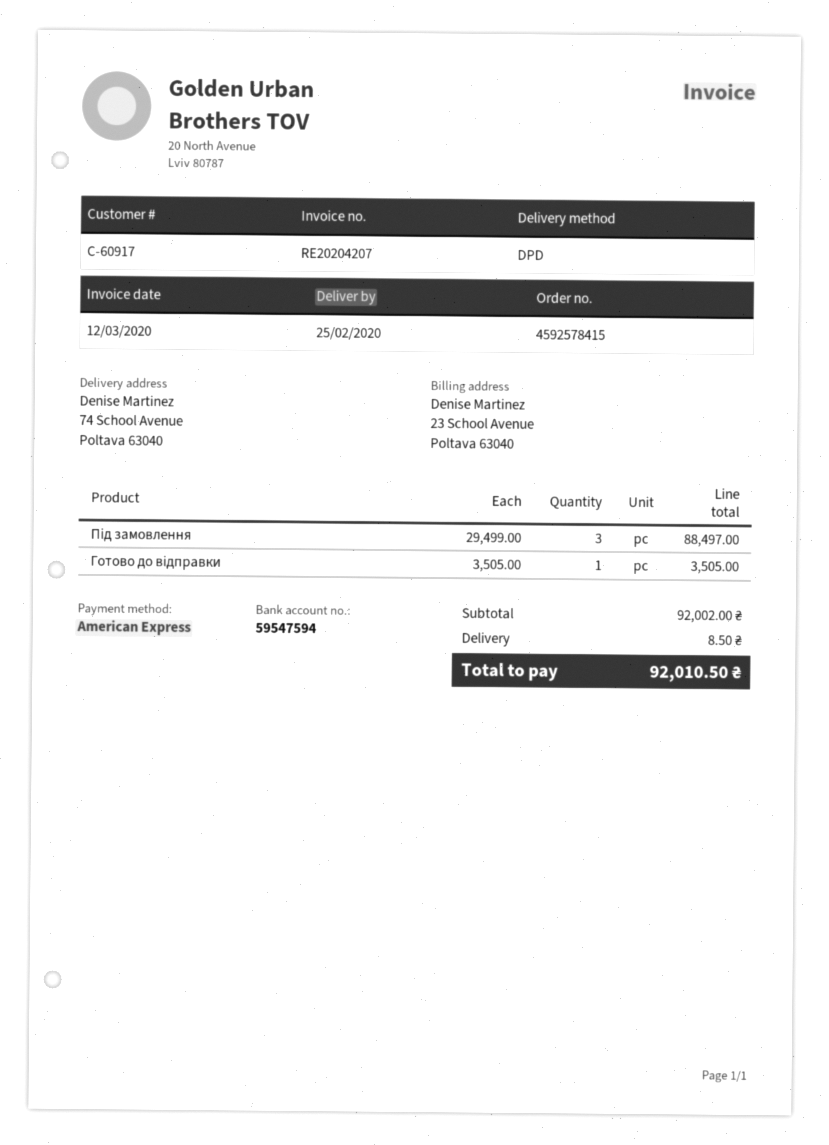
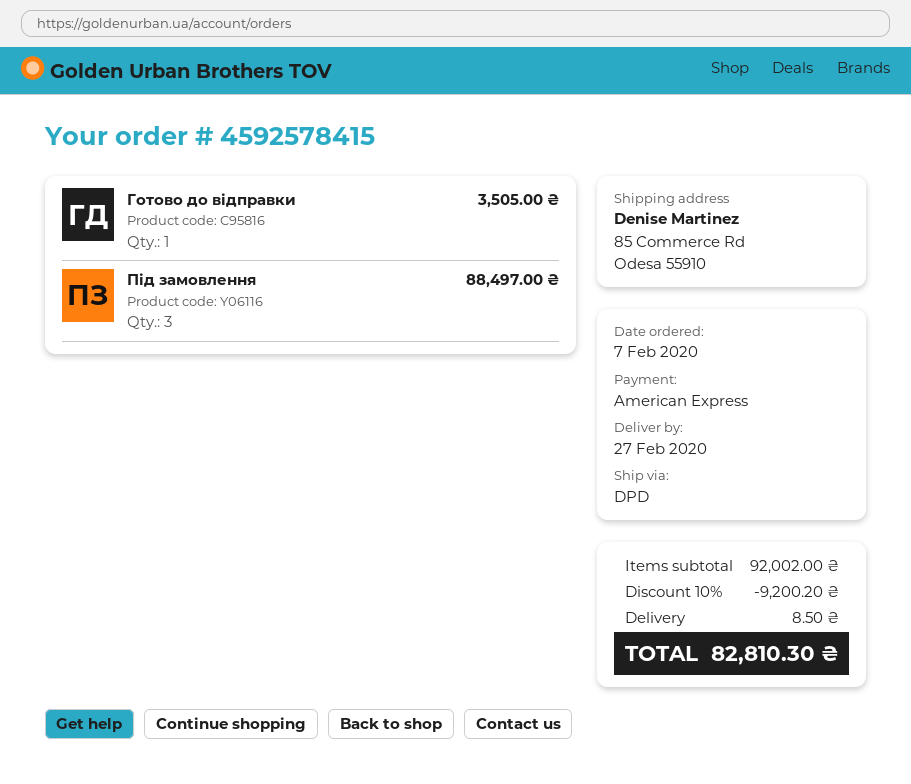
delivery date: 2020-02-25 -> 2020-02-27
ship to: 74 School Avenue, Poltava 63040 -> 85 Commerce Rd, Odesa 55910
discount: none -> 10% = 9200.20
total: 92010.50 -> 82810.30

